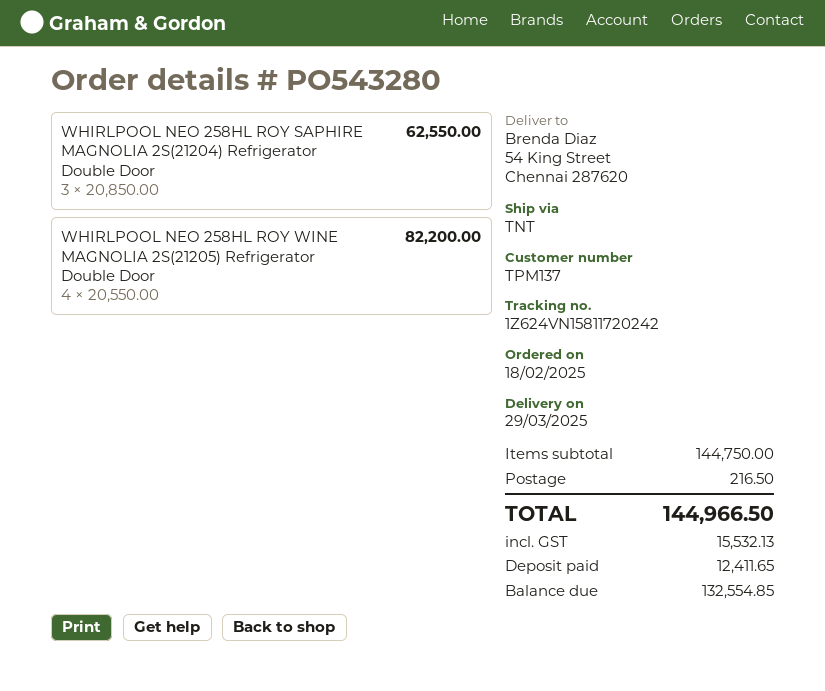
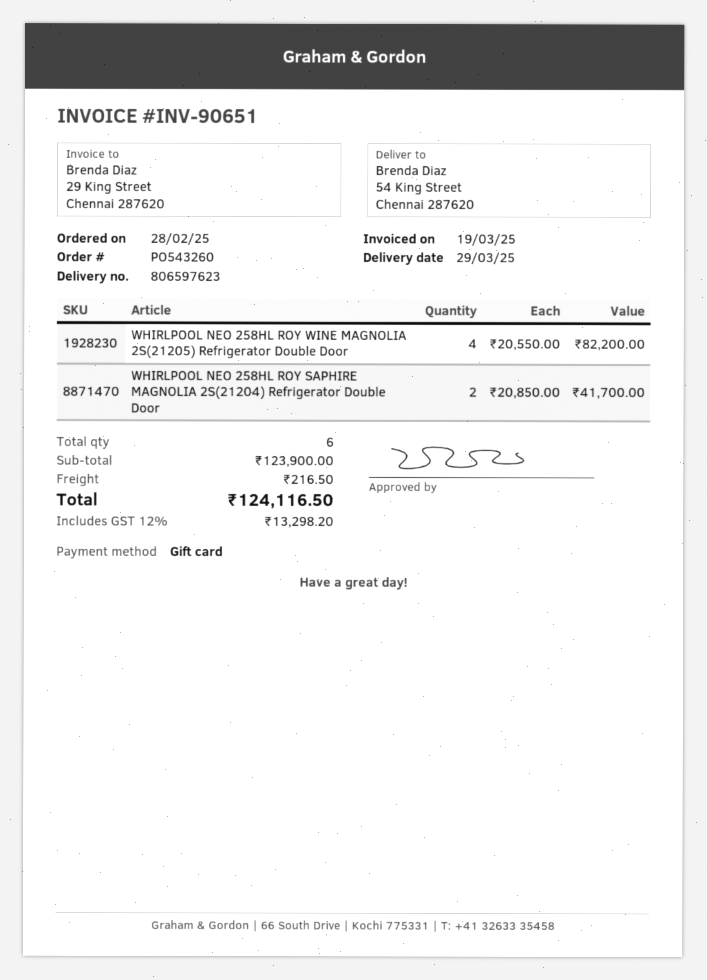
order number: PO543280 -> PO543260
order date: 2025-02-18 -> 2025-02-28
WHIRLPOOL NEO 258HL ROY SAPHIRE MAGNOLIA 2S(21204) Refrigerator Double Door: 3 x 20850.00 = 62550.00 -> 2 x 20850.00 = 41700.00
subtotal: 144750.00 -> 123900.00
tax: 15532.13 -> 13298.20
total: 144966.50 -> 124116.50

